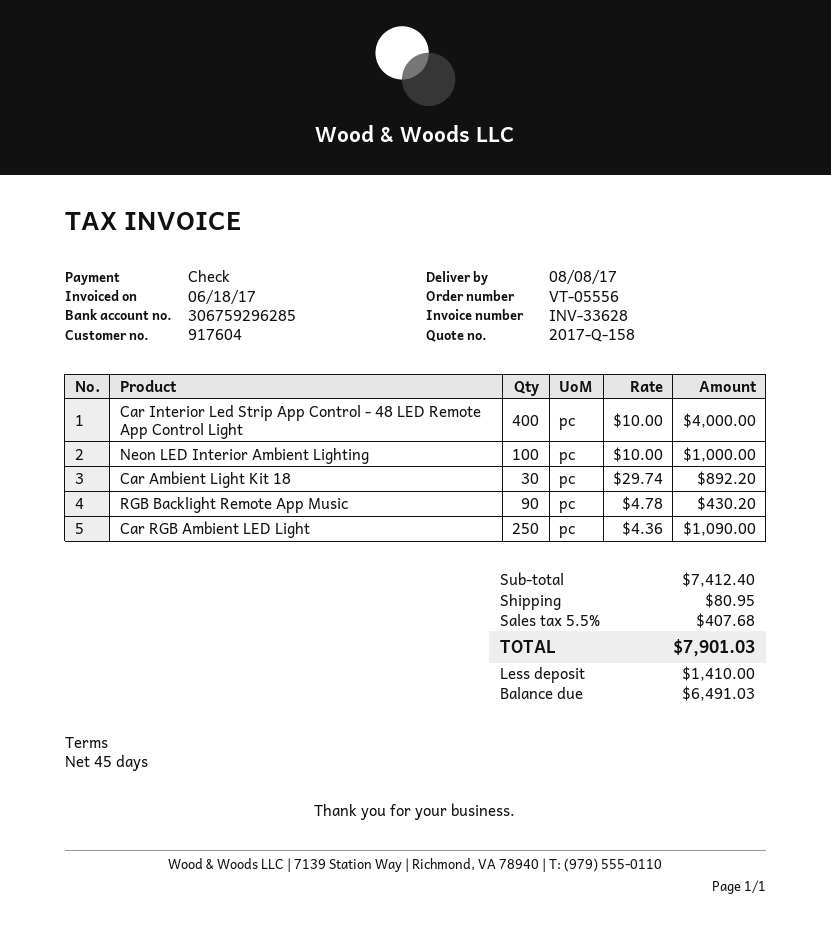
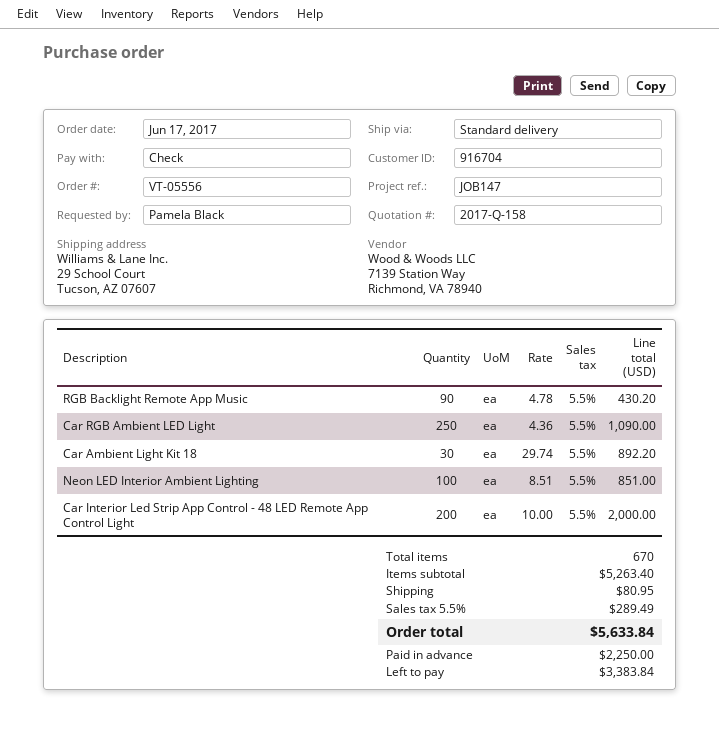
customer number: 917604 -> 916704
Car Interior Led Strip App Control - 48 LED Remote App Control Light: 400 x 10.00 = 4000.00 -> 200 x 10.00 = 2000.00
Neon LED Interior Ambient Lighting: 100 x 10.00 = 1000.00 -> 100 x 8.51 = 851.00
subtotal: 7412.40 -> 5263.40
tax: 5.5% = 407.68 -> 5.5% = 289.49
total: 7901.03 -> 5633.84
deposit: 1410.00 -> 2250.00
balance: 6491.03 -> 3383.84

